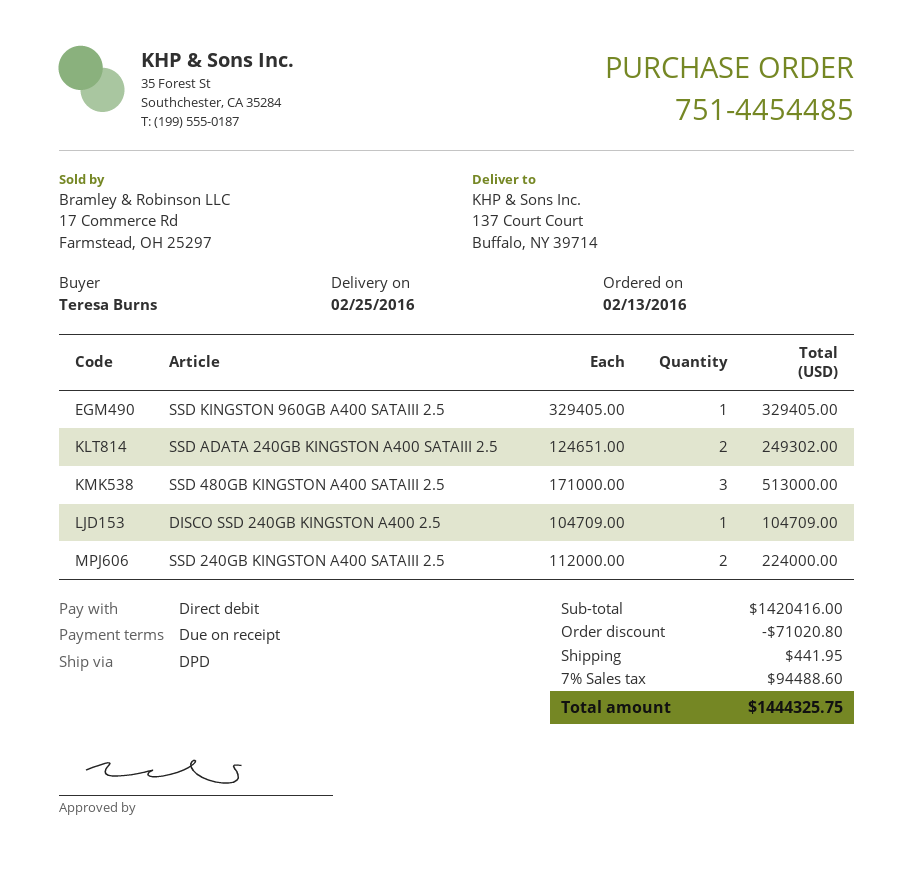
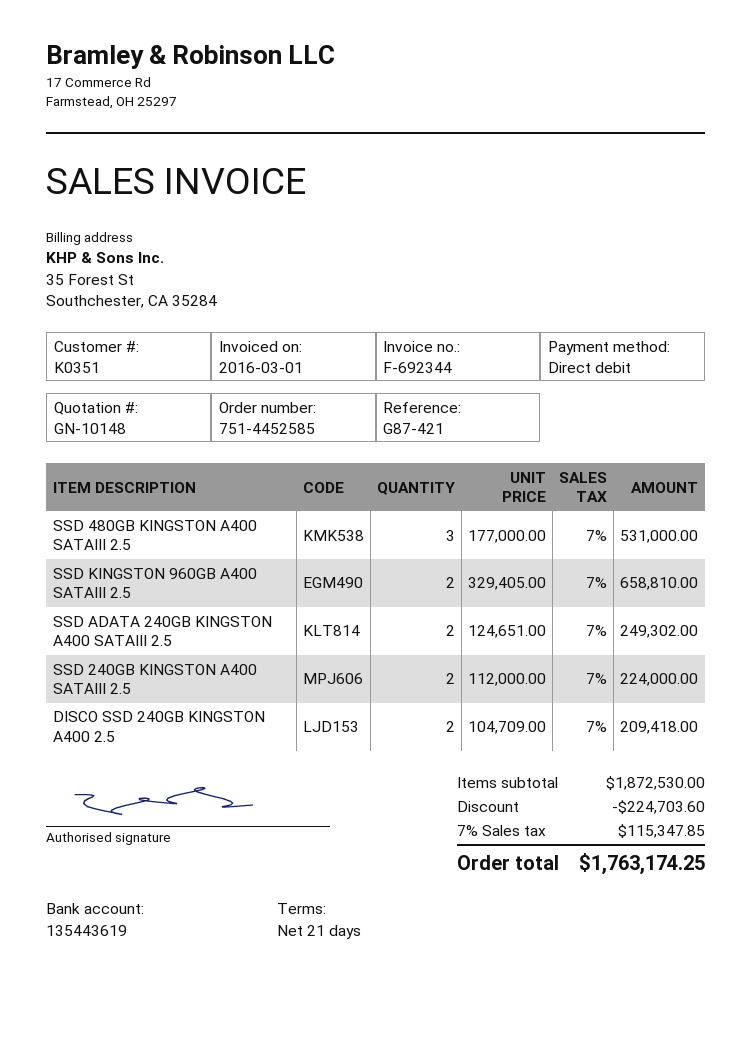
order number: 751-4454485 -> 751-4452585
payment terms: on receipt -> 21 days
SSD KINGSTON 960GB A400 SATAIII 2.5: 1 x 329405.00 = 329405.00 -> 2 x 329405.00 = 658810.00
SSD 480GB KINGSTON A400 SATAIII 2.5: 3 x 171000.00 = 513000.00 -> 3 x 177000.00 = 531000.00
DISCO SSD 240GB KINGSTON A400 2.5: 1 x 104709.00 = 104709.00 -> 2 x 104709.00 = 209418.00
subtotal: 1420416.00 -> 1872530.00
discount: 71020.80 -> 224703.60
shipping: 441.95 -> none
tax: 7% = 94488.60 -> 7% = 115347.85
total: 1444325.75 -> 1763174.25

